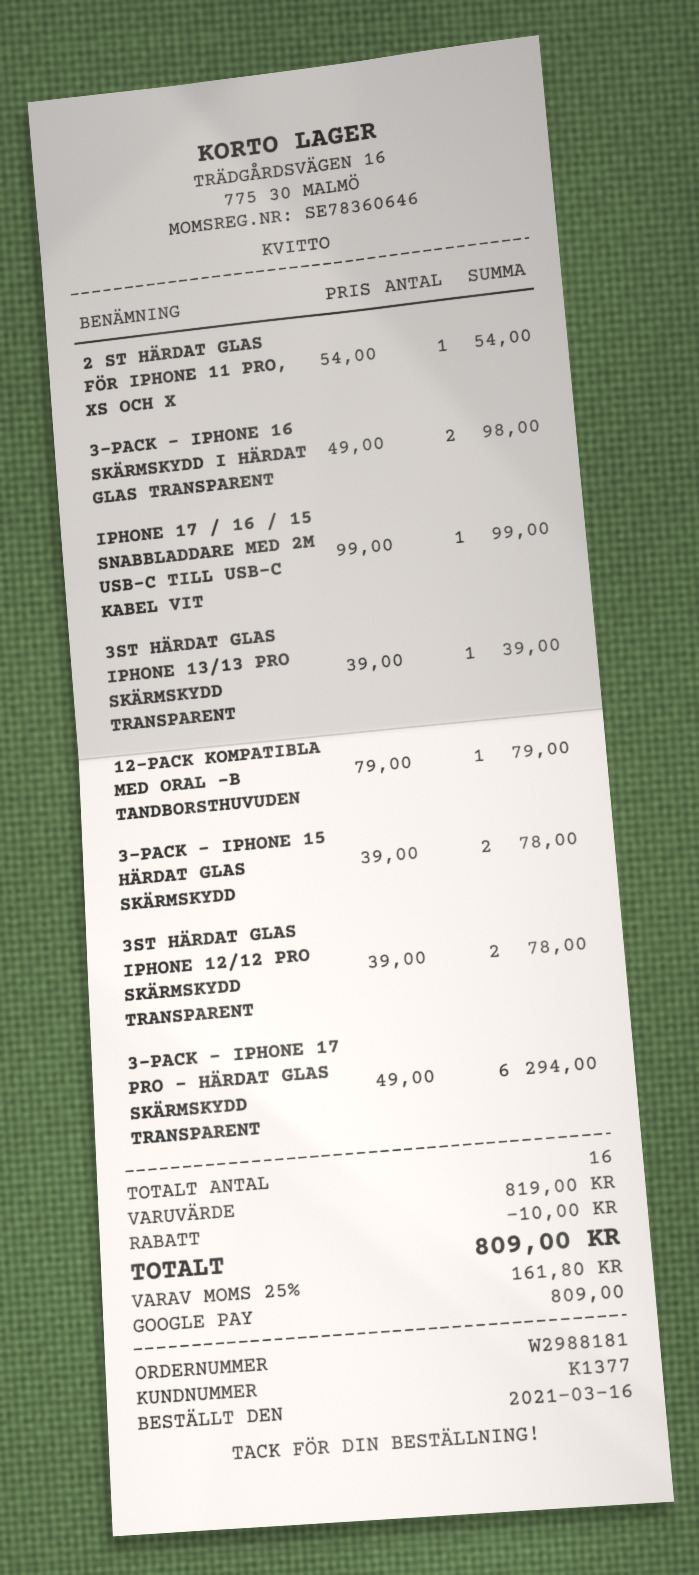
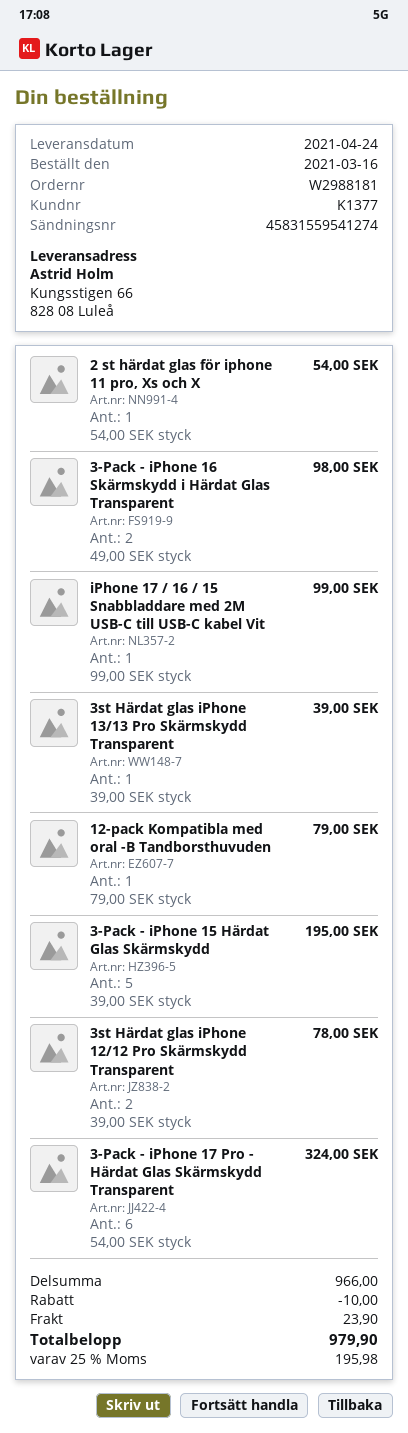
3-PACK - IPHONE 15 HÄRDAT GLAS SKÄRMSKYDD: 2 x 39.00 = 78.00 -> 5 x 39.00 = 195.00
3-PACK - IPHONE 17 PRO - HÄRDAT GLAS SKÄRMSKYDD TRANSPARENT: 6 x 49.00 = 294.00 -> 6 x 54.00 = 324.00
subtotal: 819.00 -> 966.00
shipping: none -> 23.90
tax: 25% = 161.80 -> 25% = 195.98
total: 809.00 -> 979.90

